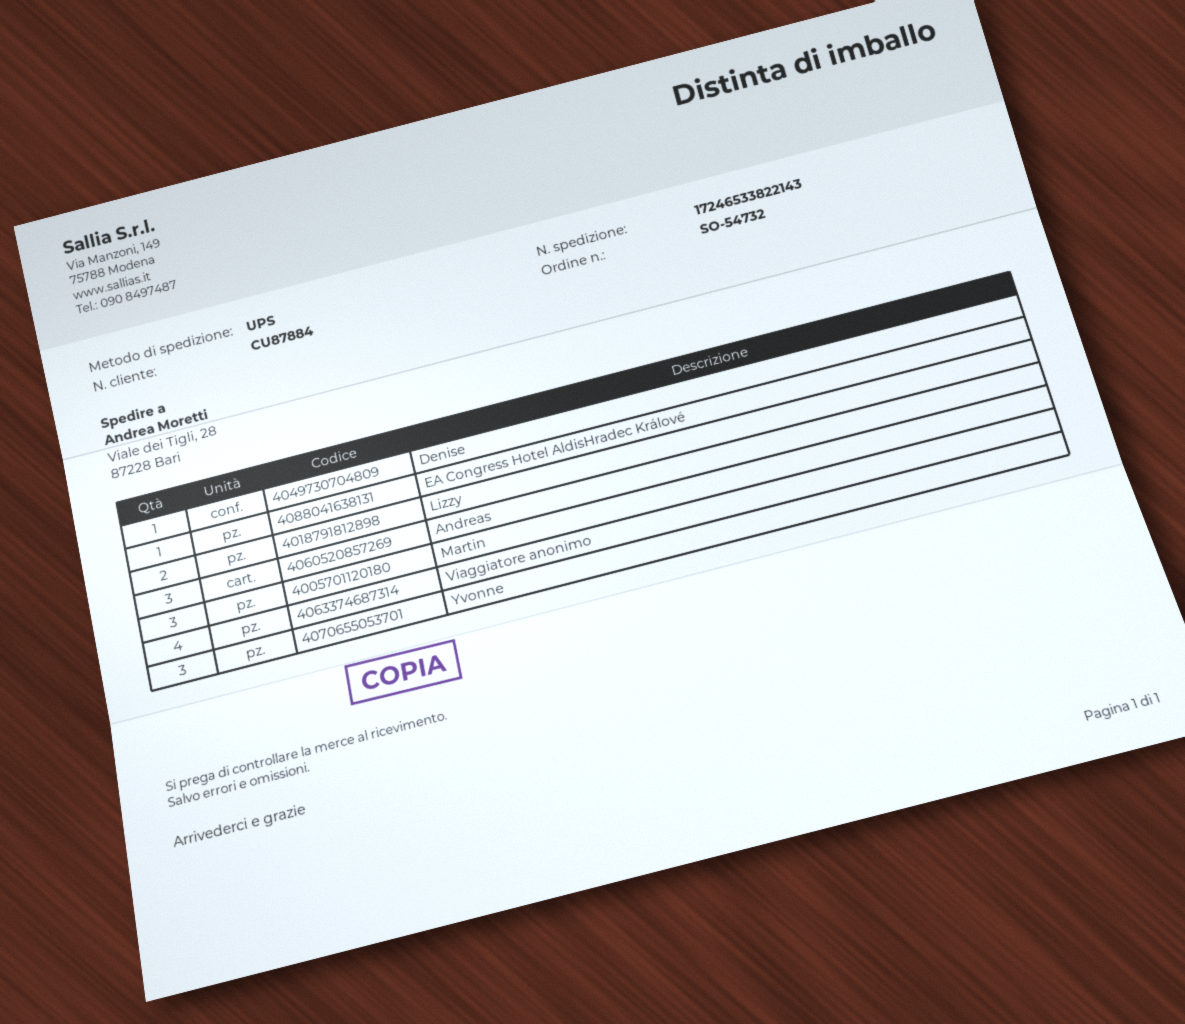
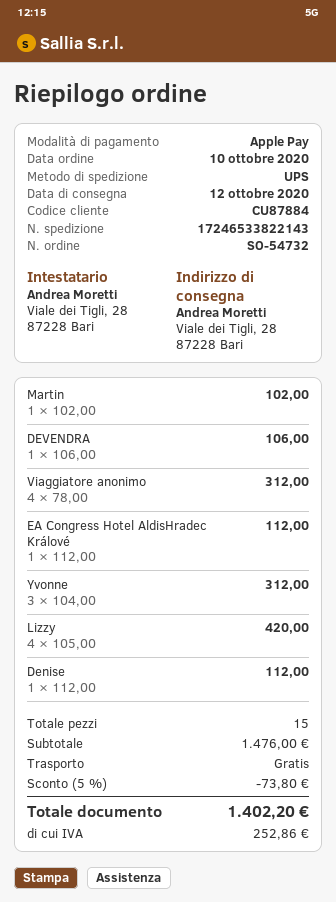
Lizzy: 2 -> 4
Andreas: 3 -> none
Martin: 3 -> 1
DEVENDRA: none -> 1

